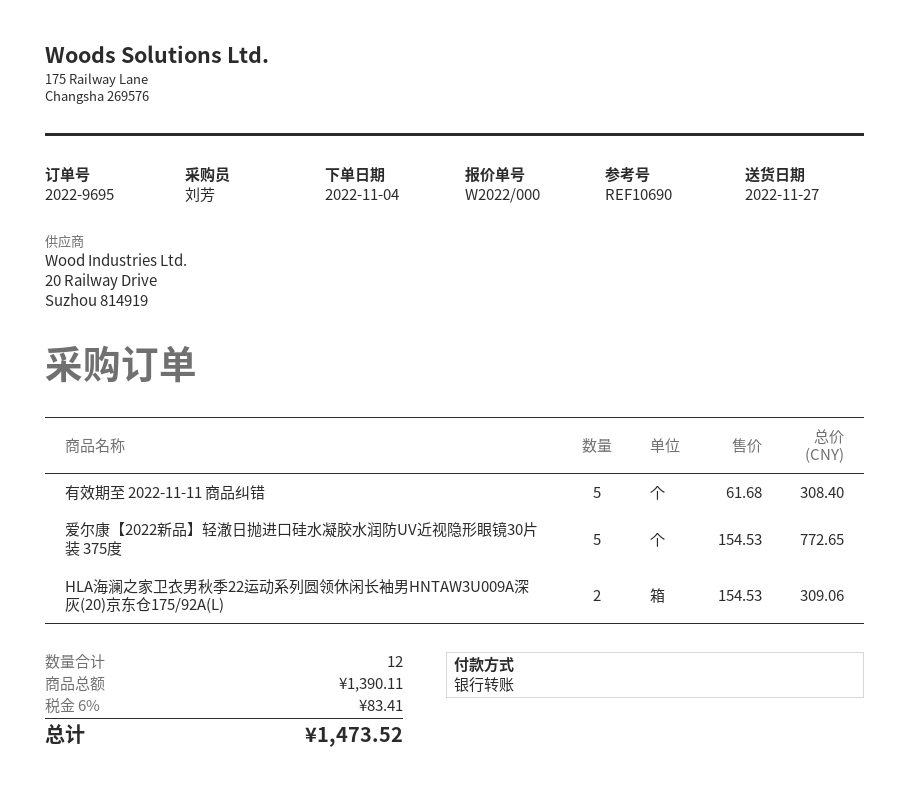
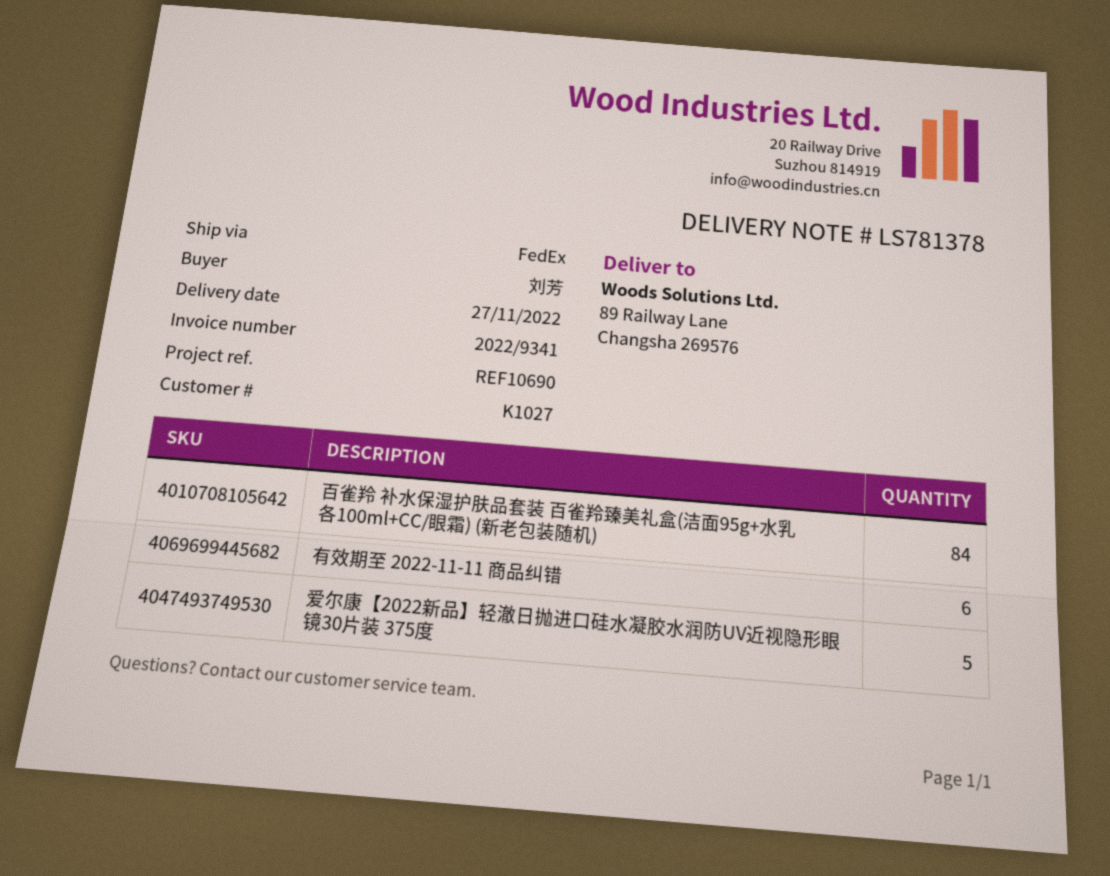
有效期至 2022-11-11 商品纠错: 5 -> 6
HLA海澜之家卫衣男秋季22运动系列圆领休闲长袖男HNTAW3U009A深灰(20)京东仓175/92A(L): 2 -> none
百雀羚 补水保湿护肤品套装 百雀羚臻美礼盒(洁面95g+水乳各100ml+CC/眼霜) (新老包装随机): none -> 84

